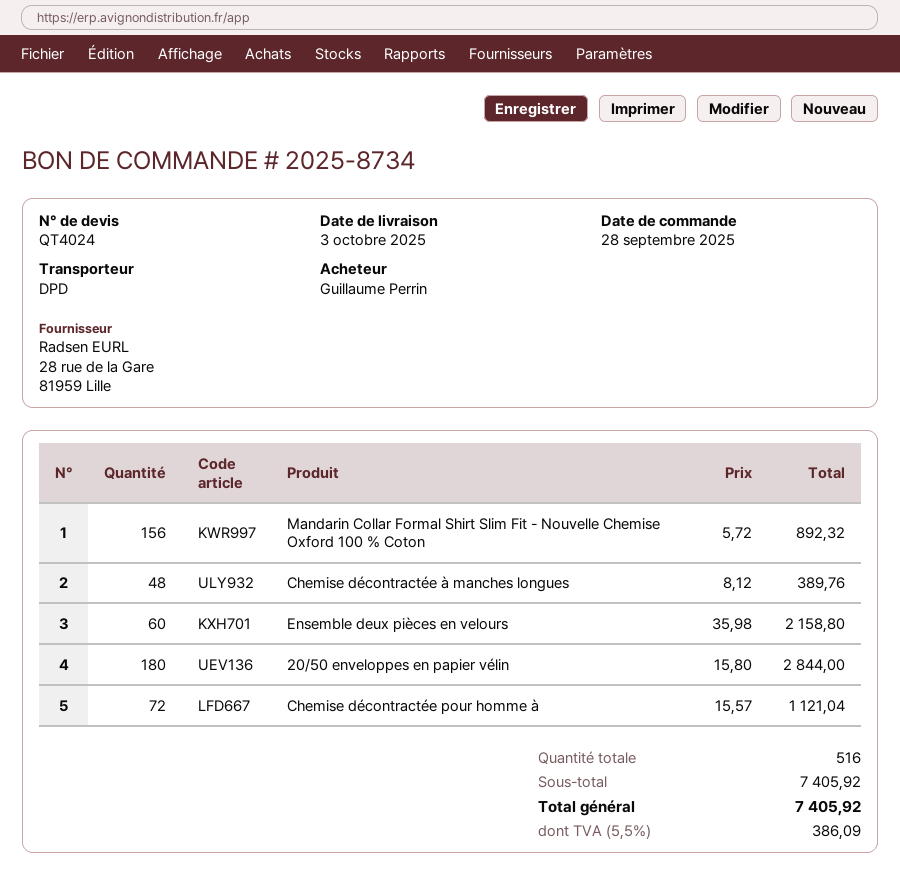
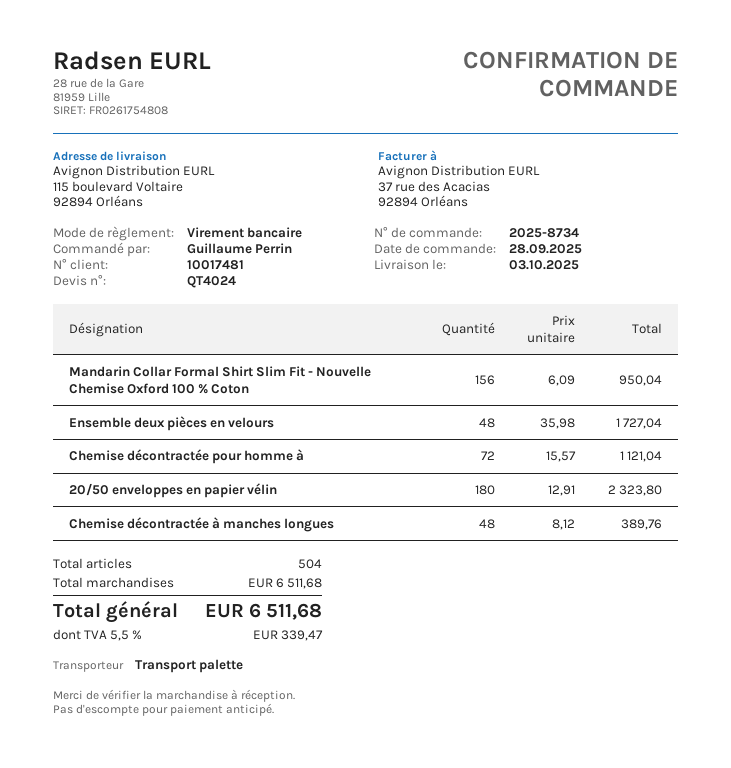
shipping method: DPD -> pallet freight
Mandarin Collar Formal Shirt Slim Fit - Nouvelle Chemise Oxford 100 % Coton: 156 x 5.72 = 892.32 -> 156 x 6.09 = 950.04
Ensemble deux pièces en velours: 60 x 35.98 = 2158.80 -> 48 x 35.98 = 1727.04
20/50 enveloppes en papier vélin: 180 x 15.80 = 2844.00 -> 180 x 12.91 = 2323.80
total quantity: 516 -> 504
subtotal: 7405.92 -> 6511.68
tax: 5.5% = 386.09 -> 5.5% = 339.47
total: 7405.92 -> 6511.68

